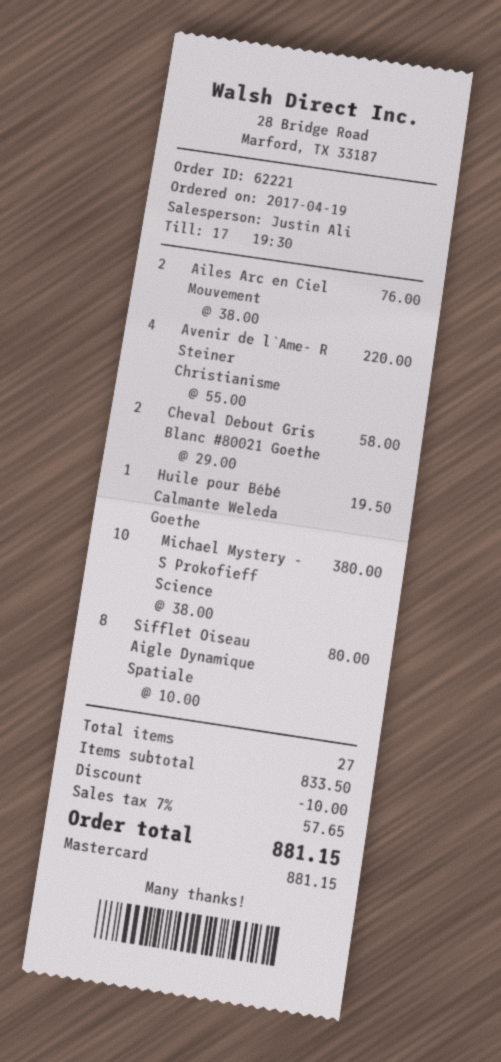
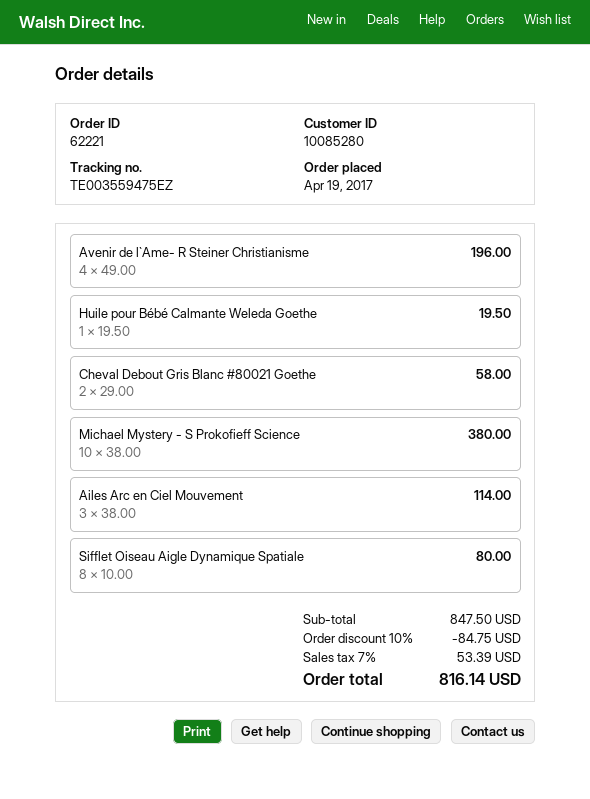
Ailes Arc en Ciel Mouvement: 2 x 38.00 = 76.00 -> 3 x 38.00 = 114.00
Avenir de l`Ame- R Steiner Christianisme: 4 x 55.00 = 220.00 -> 4 x 49.00 = 196.00
subtotal: 833.50 -> 847.50
discount: 10.00 -> 84.75
tax: 7% = 57.65 -> 7% = 53.39
total: 881.15 -> 816.14

